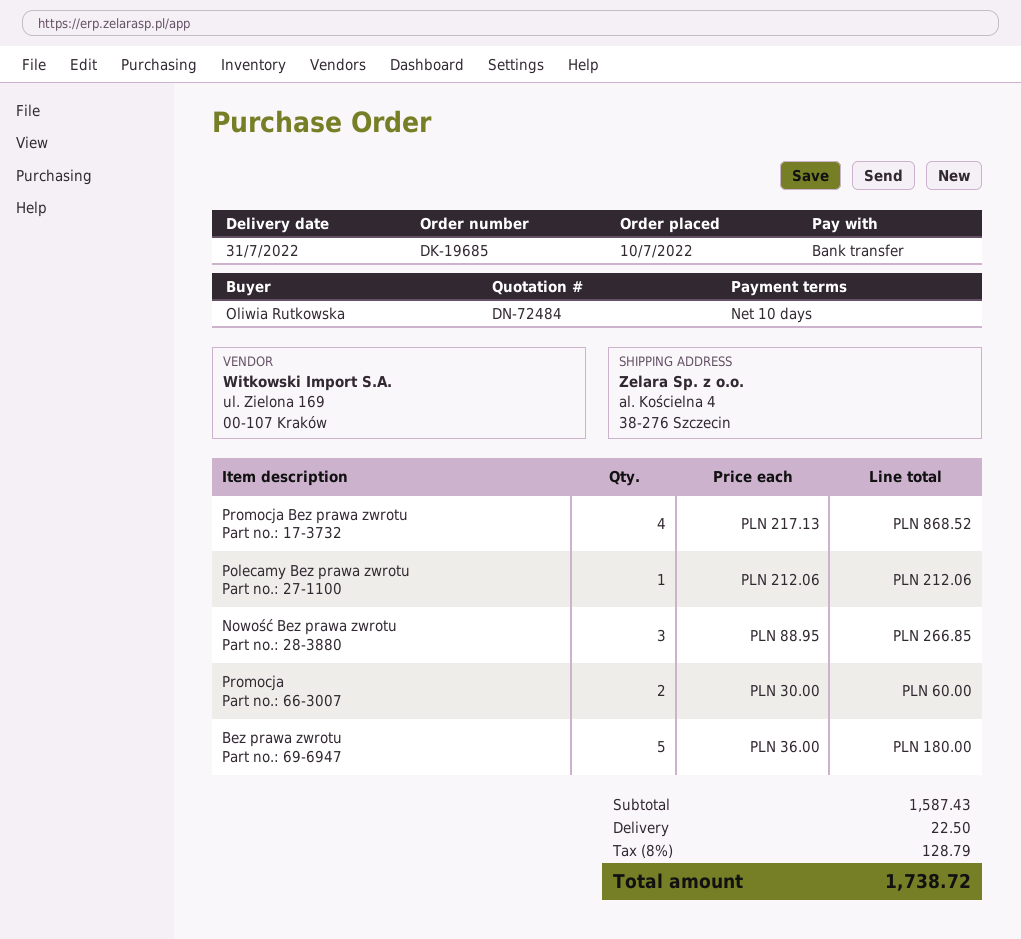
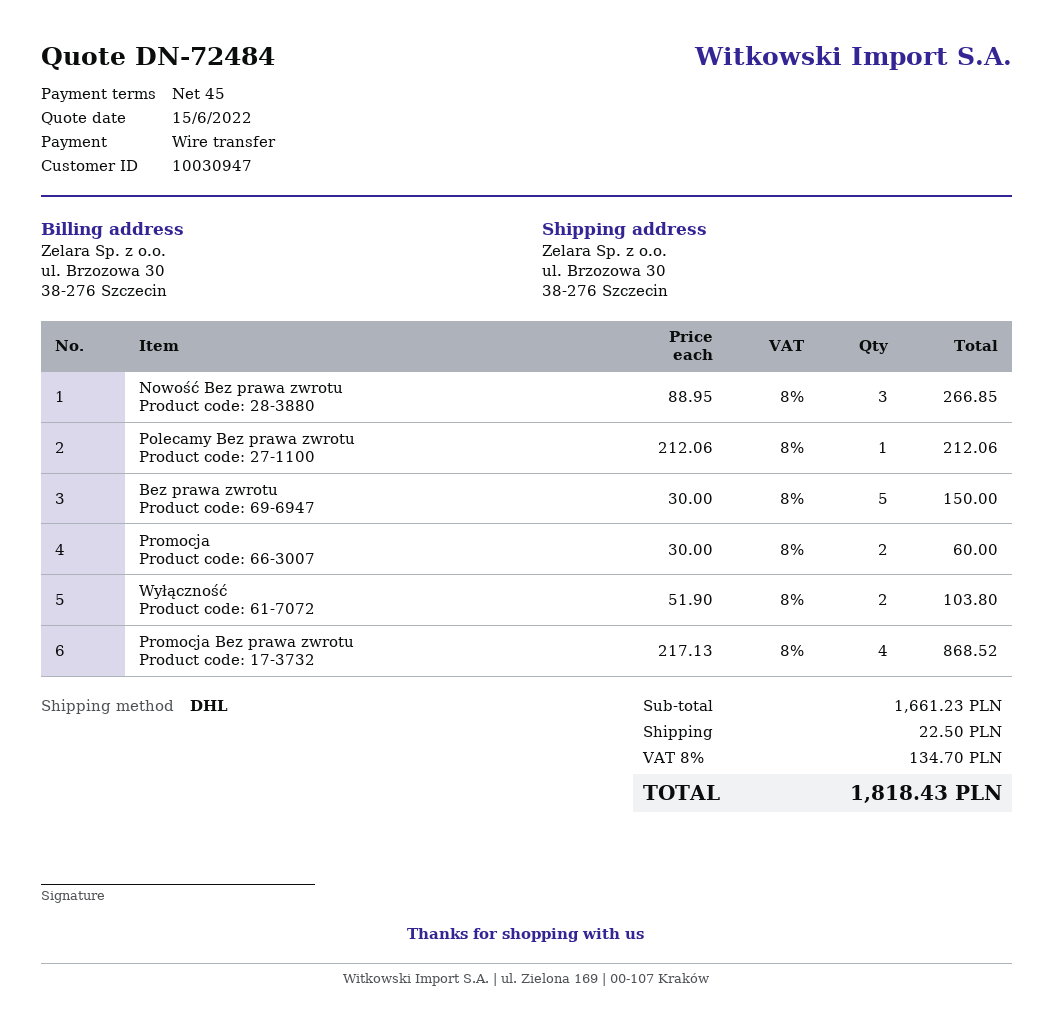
payment terms: 10 days -> 45 days
ship to: al. Kościelna 4, 38-276 Szczecin -> ul. Brzozowa 30, 38-276 Szczecin
Bez prawa zwrotu: 5 x 36.00 = 180.00 -> 5 x 30.00 = 150.00
Wyłączność: none -> 2 x 51.90 = 103.80
subtotal: 1587.43 -> 1661.23
tax: 8% = 128.79 -> 8% = 134.70
total: 1738.72 -> 1818.43

